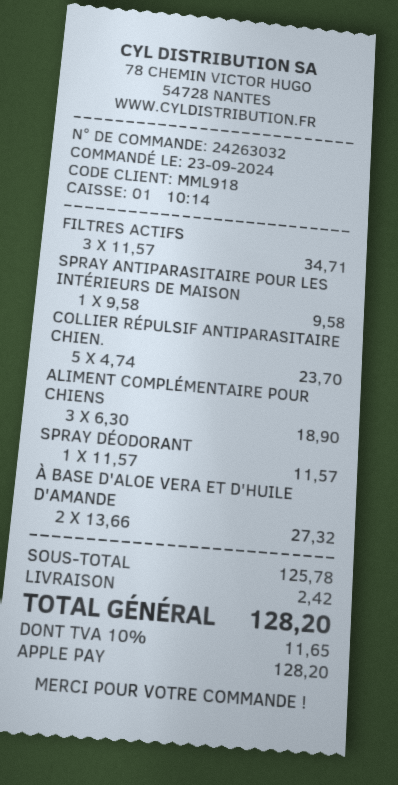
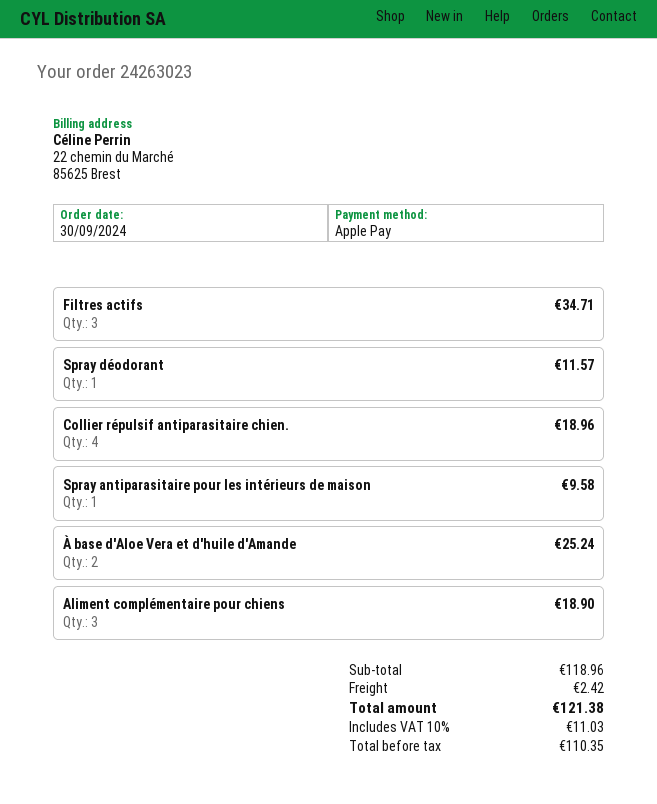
order number: 24263032 -> 24263023
order date: 2024-09-23 -> 2024-09-30
COLLIER RÉPULSIF ANTIPARASITAIRE CHIEN.: 5 for 23.70 -> 4 for 18.96
À BASE D'ALOE VERA ET D'HUILE D'AMANDE: 2 for 27.32 -> 2 for 25.24
subtotal: 125.78 -> 118.96
tax: 10% = 11.65 -> 10% = 11.03
total: 128.20 -> 121.38

